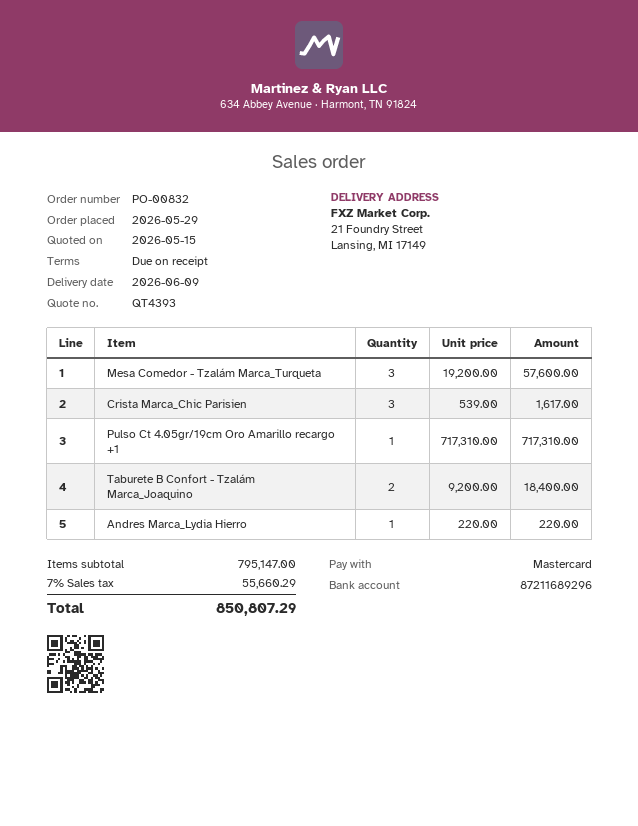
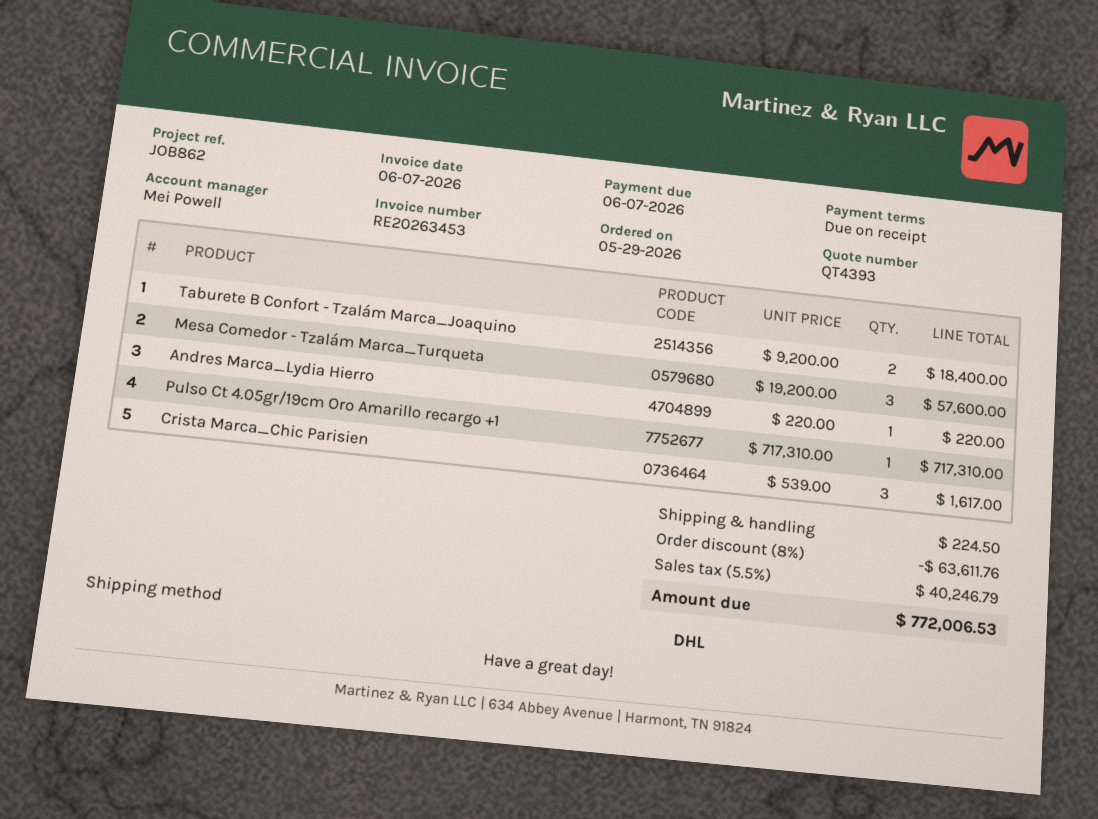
discount: none -> 8% = 63611.76
shipping: none -> 224.50
tax: 7% = 55660.29 -> 5.5% = 40246.79
total: 850807.29 -> 772006.53

